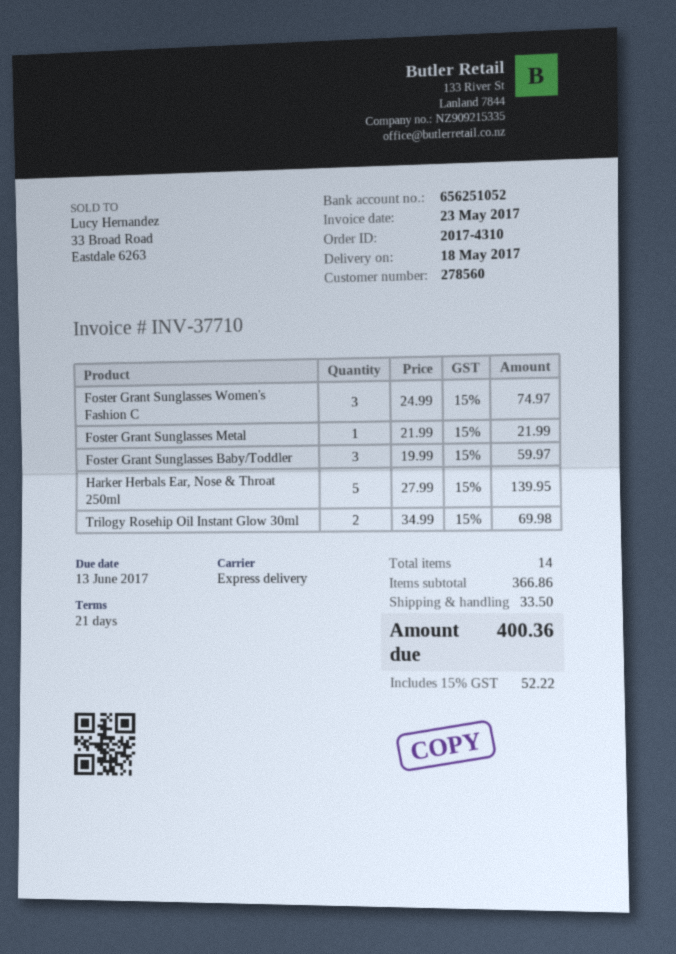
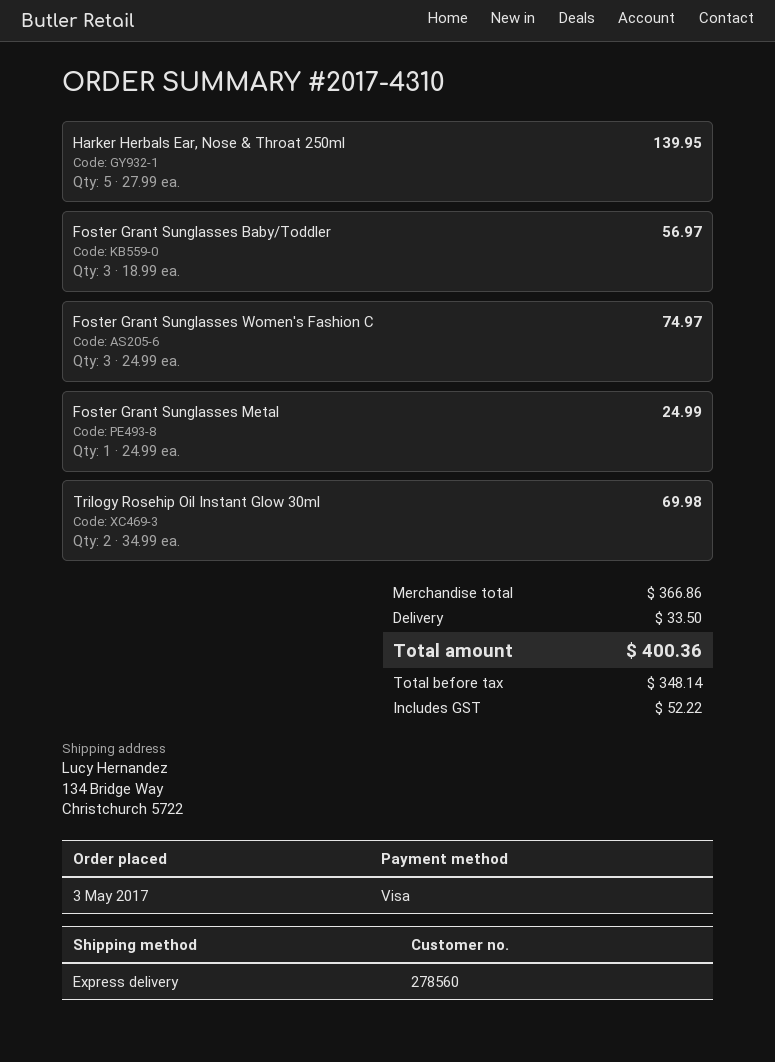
Foster Grant Sunglasses Metal: 1 x 21.99 = 21.99 -> 1 x 24.99 = 24.99
Foster Grant Sunglasses Baby/Toddler: 3 x 19.99 = 59.97 -> 3 x 18.99 = 56.97

